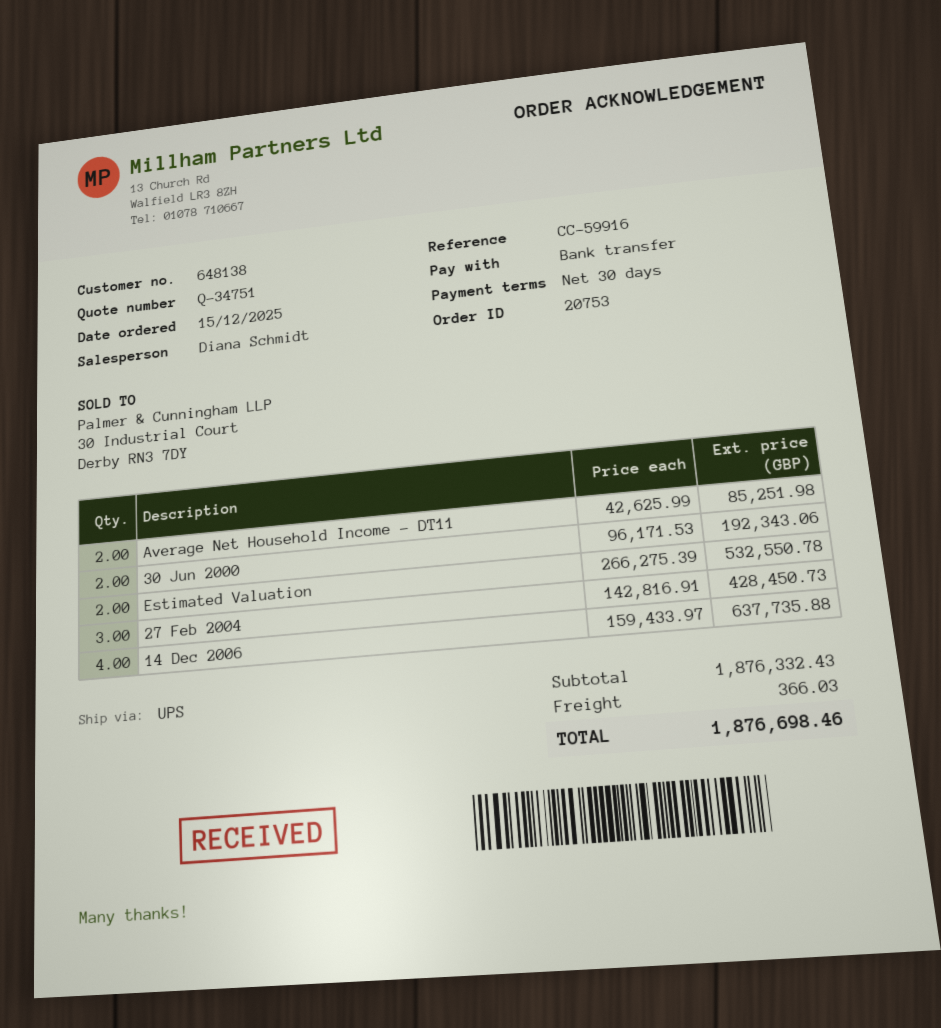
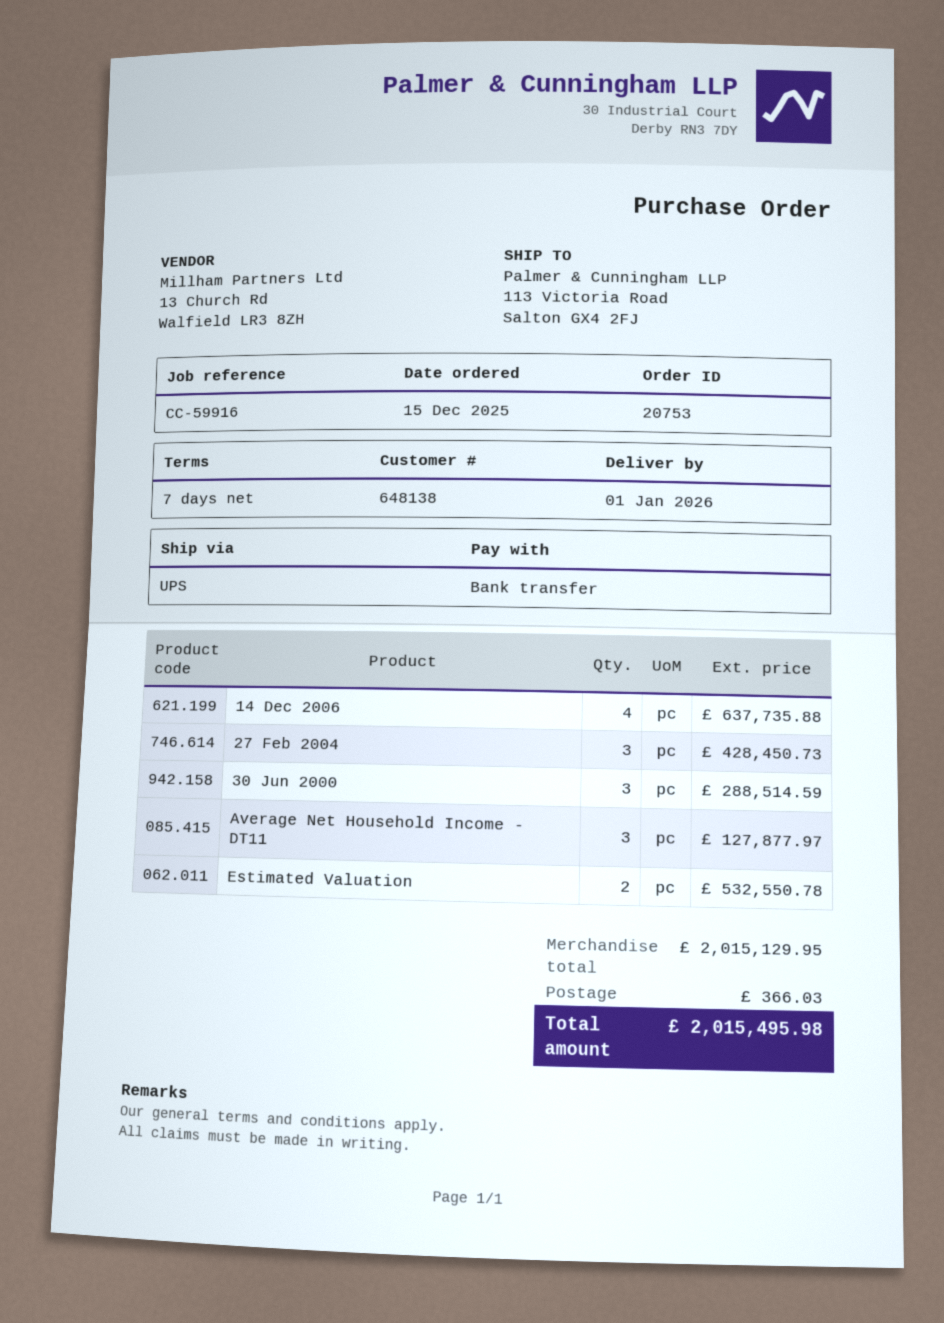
payment terms: 30 days -> 7 days
Average Net Household Income - DT11: 2 for 85251.98 -> 3 for 127877.97
30 Jun 2000: 2 for 192343.06 -> 3 for 288514.59
subtotal: 1876332.43 -> 2015129.95
total: 1876698.46 -> 2015495.98

